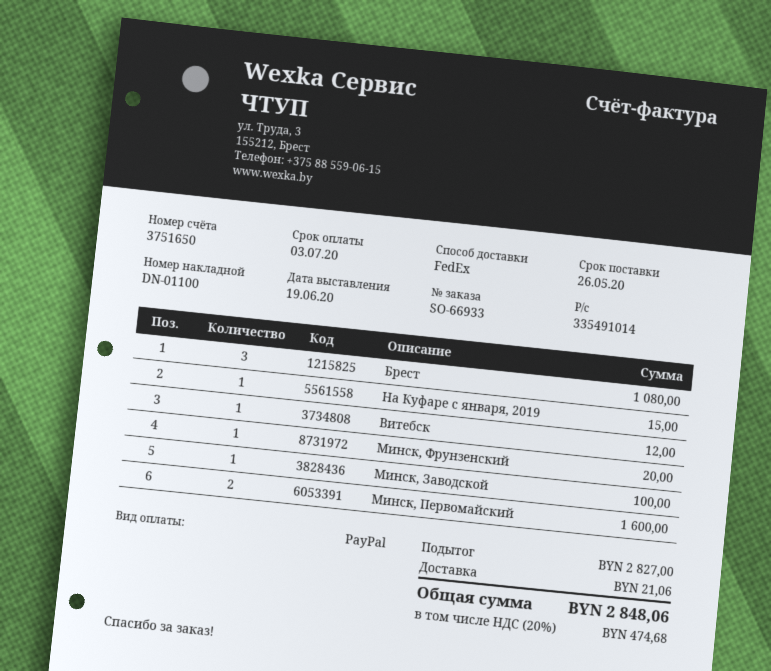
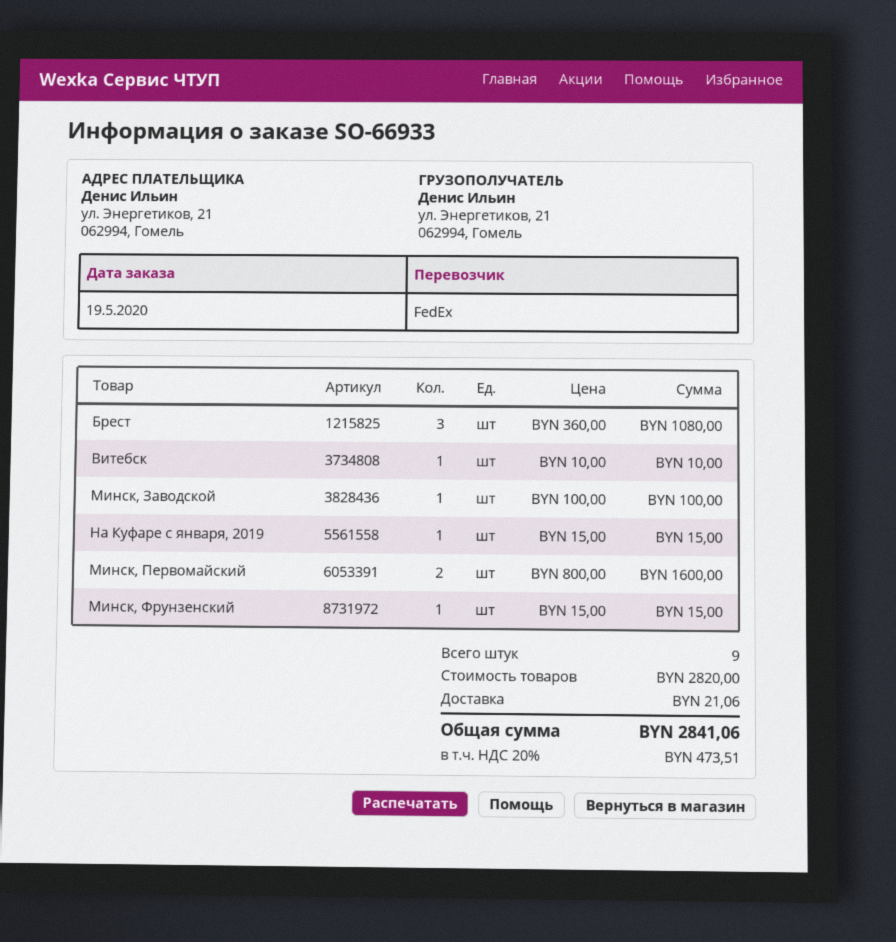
Витебск: 1 for 12.00 -> 1 for 10.00
Минск, Фрунзенский: 1 for 20.00 -> 1 for 15.00
subtotal: 2827.00 -> 2820.00
tax: 20% = 474.68 -> 20% = 473.51
total: 2848.06 -> 2841.06

